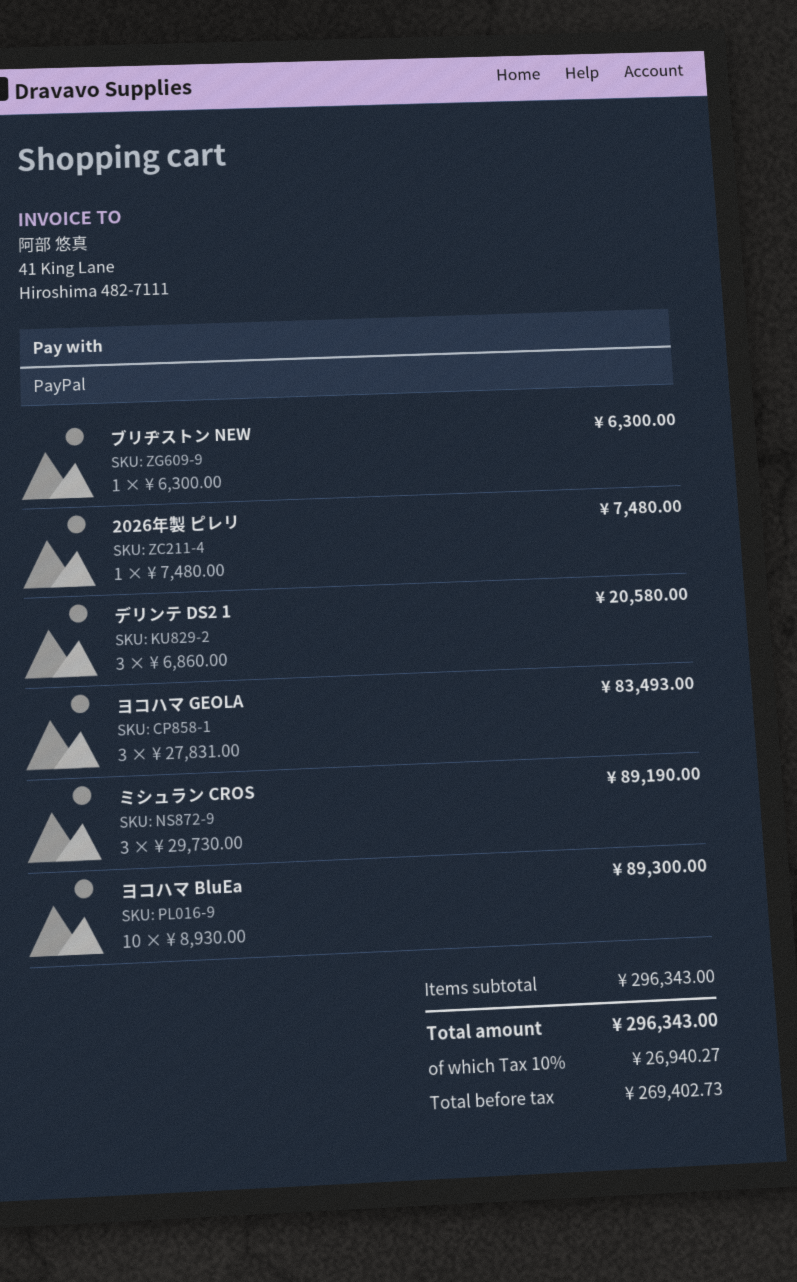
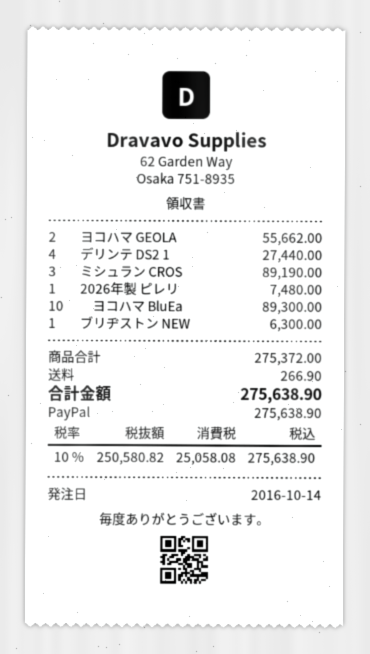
デリンテ DS2 1: 3 for 20580.00 -> 4 for 27440.00
ヨコハマ GEOLA: 3 for 83493.00 -> 2 for 55662.00
subtotal: 296343.00 -> 275372.00
shipping: none -> 266.90
net: 269402.73 -> 250580.82
tax: 10% = 26940.27 -> 10% = 25058.08
total: 296343.00 -> 275638.90

